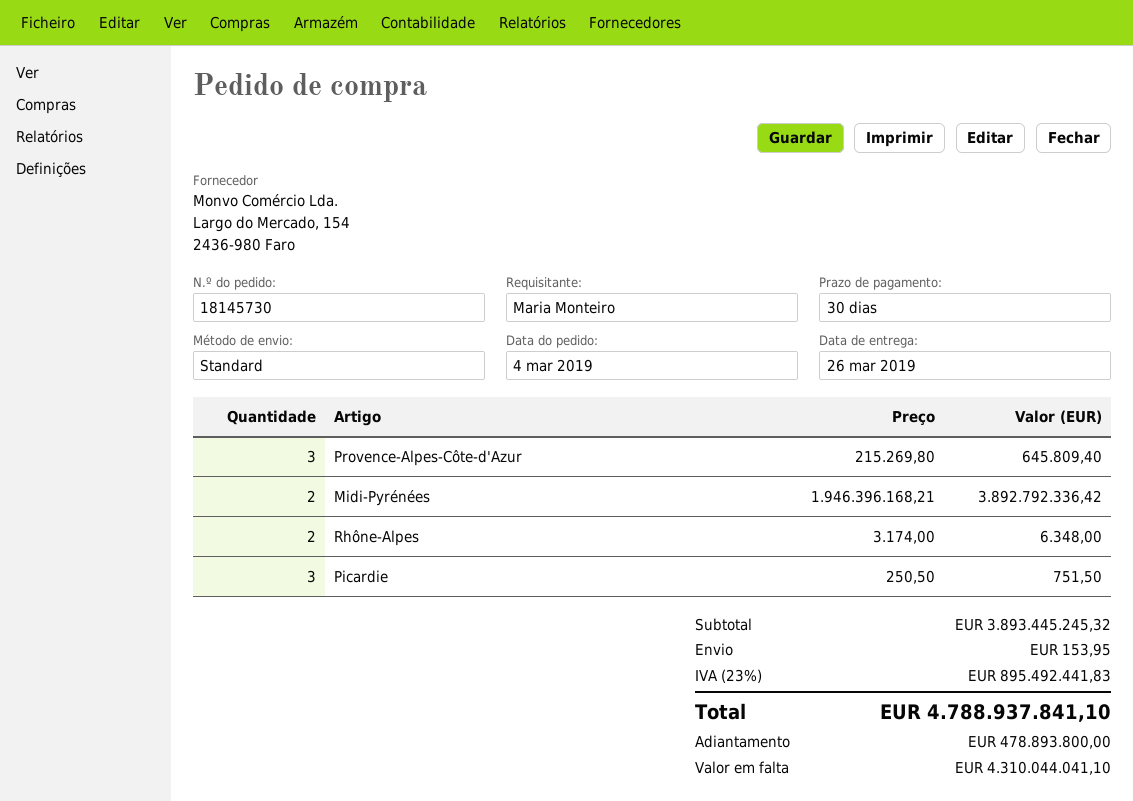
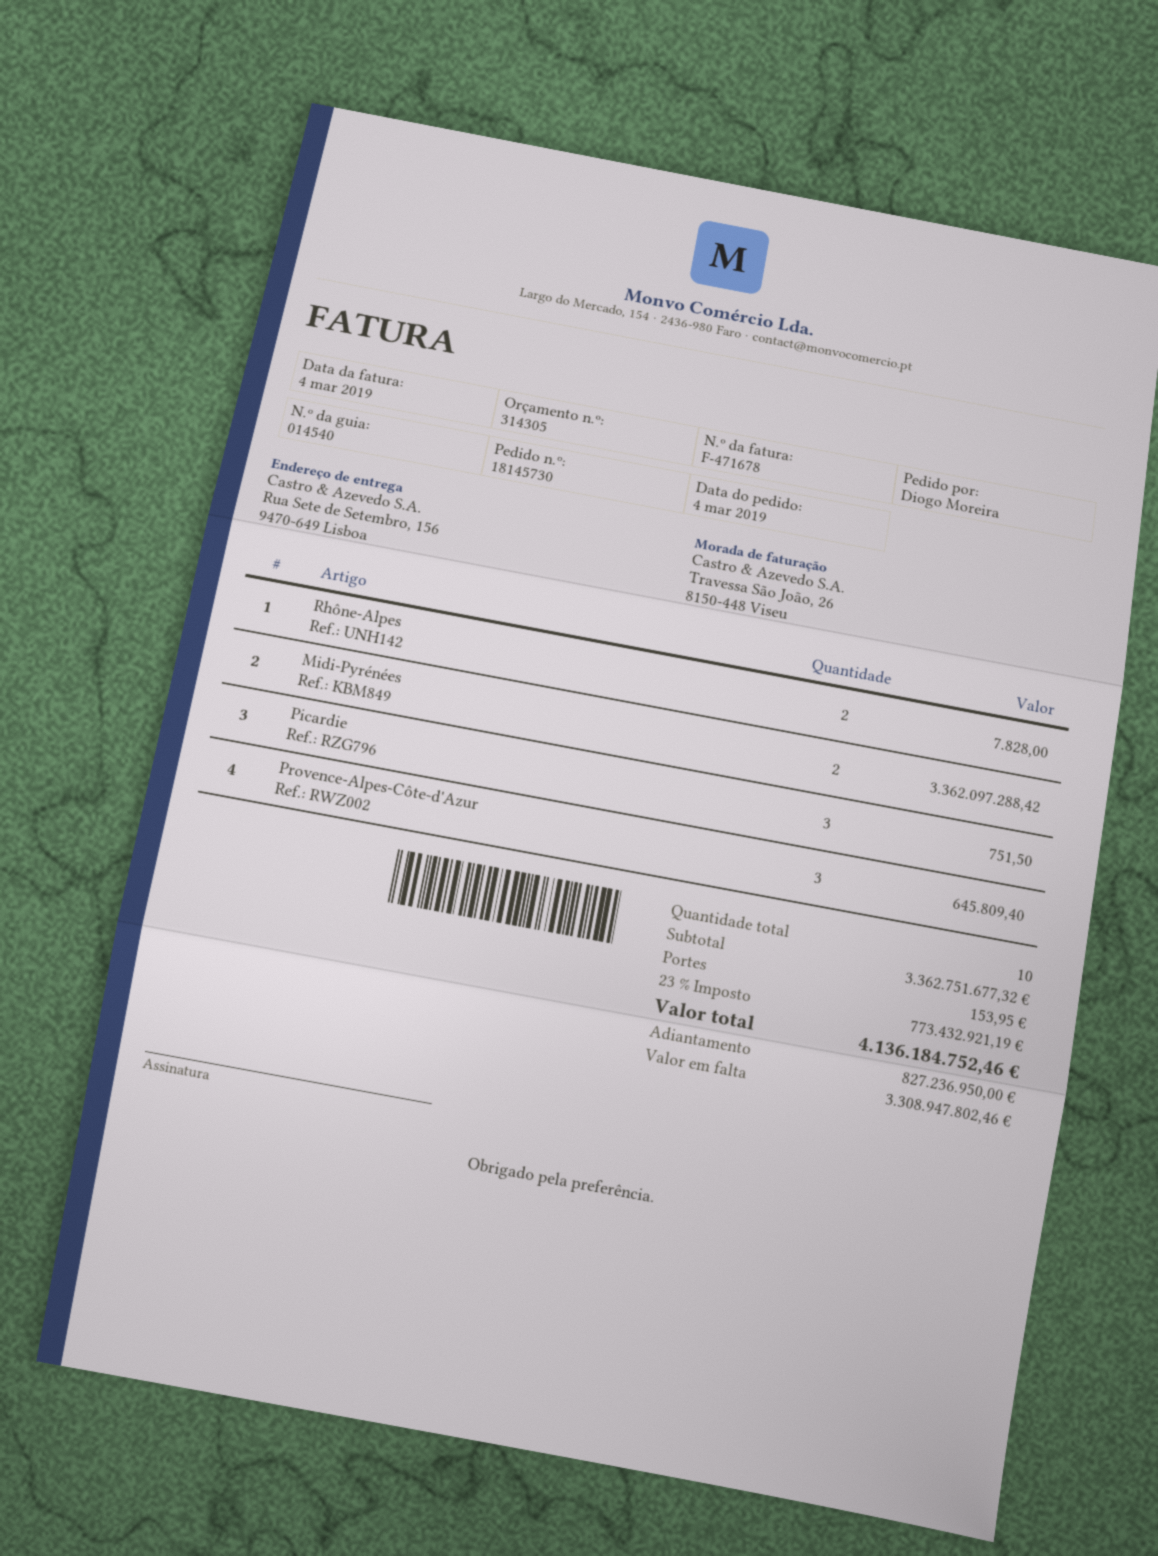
ordered by: Maria Monteiro -> Diogo Moreira
Midi-Pyrénées: 2 for 3892792336.42 -> 2 for 3362097288.42
Rhône-Alpes: 2 for 6348.00 -> 2 for 7828.00
subtotal: 3893445245.32 -> 3362751677.32
tax: 23% = 895492441.83 -> 23% = 773432921.19
total: 4788937841.10 -> 4136184752.46
deposit: 478893800.00 -> 827236950.00
balance: 4310044041.10 -> 3308947802.46

